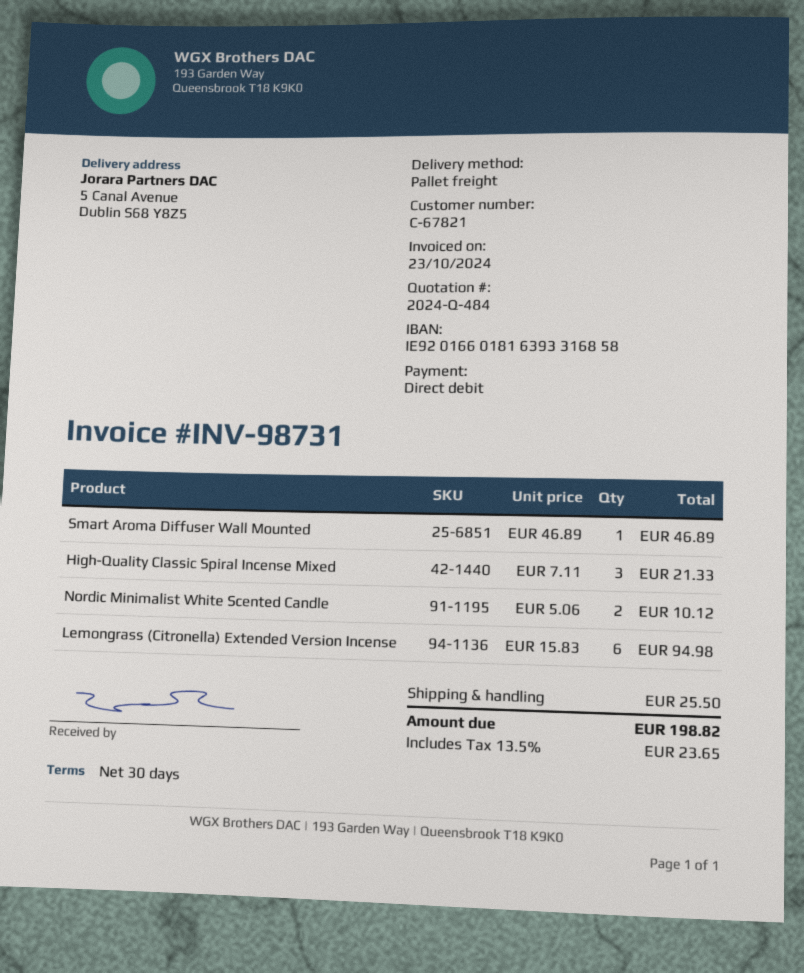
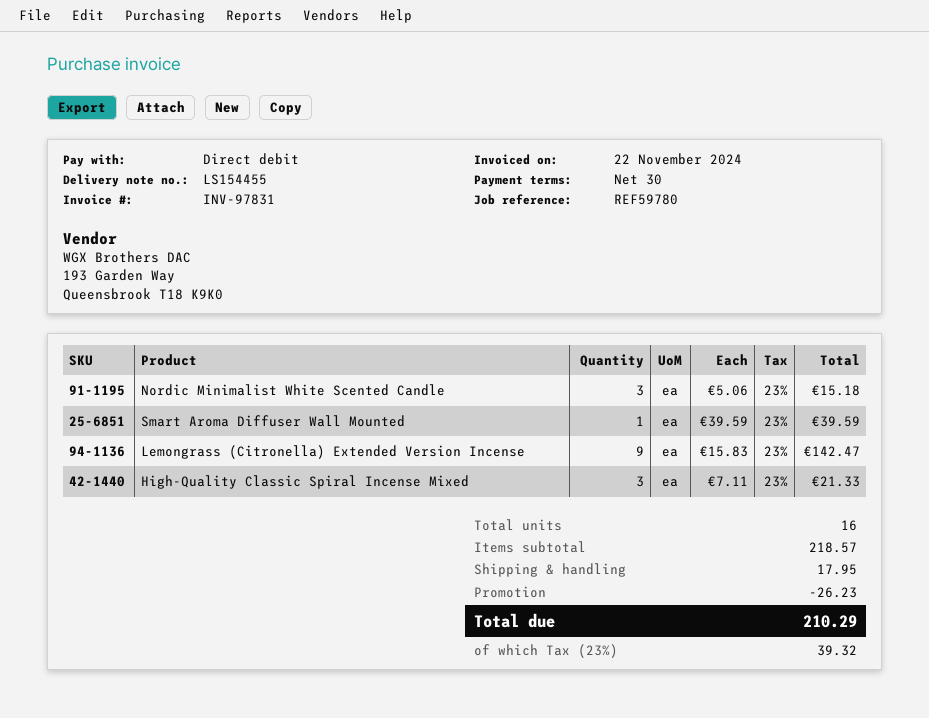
invoice number: INV-98731 -> INV-97831
invoice date: 2024-10-23 -> 2024-11-22
Smart Aroma Diffuser Wall Mounted: 1 x 46.89 = 46.89 -> 1 x 39.59 = 39.59
Nordic Minimalist White Scented Candle: 2 x 5.06 = 10.12 -> 3 x 5.06 = 15.18
Lemongrass (Citronella) Extended Version Incense: 6 x 15.83 = 94.98 -> 9 x 15.83 = 142.47
discount: none -> 26.23
shipping: 25.50 -> 17.95
tax: 13.5% = 23.65 -> 23% = 39.32
total: 198.82 -> 210.29

